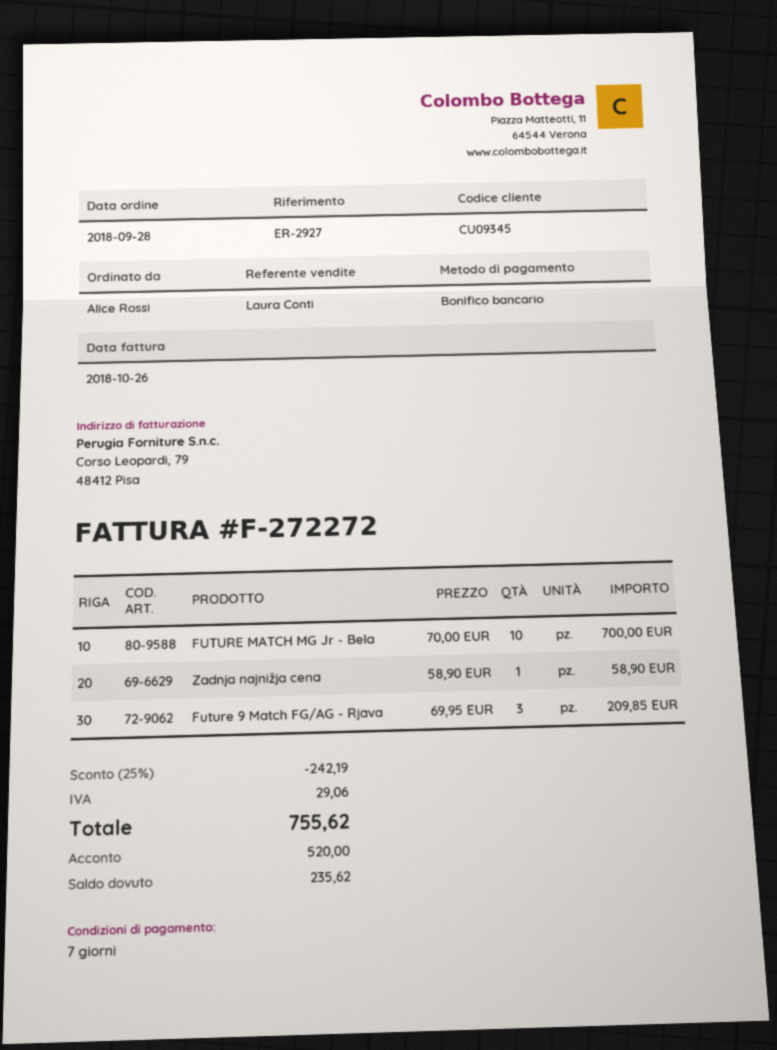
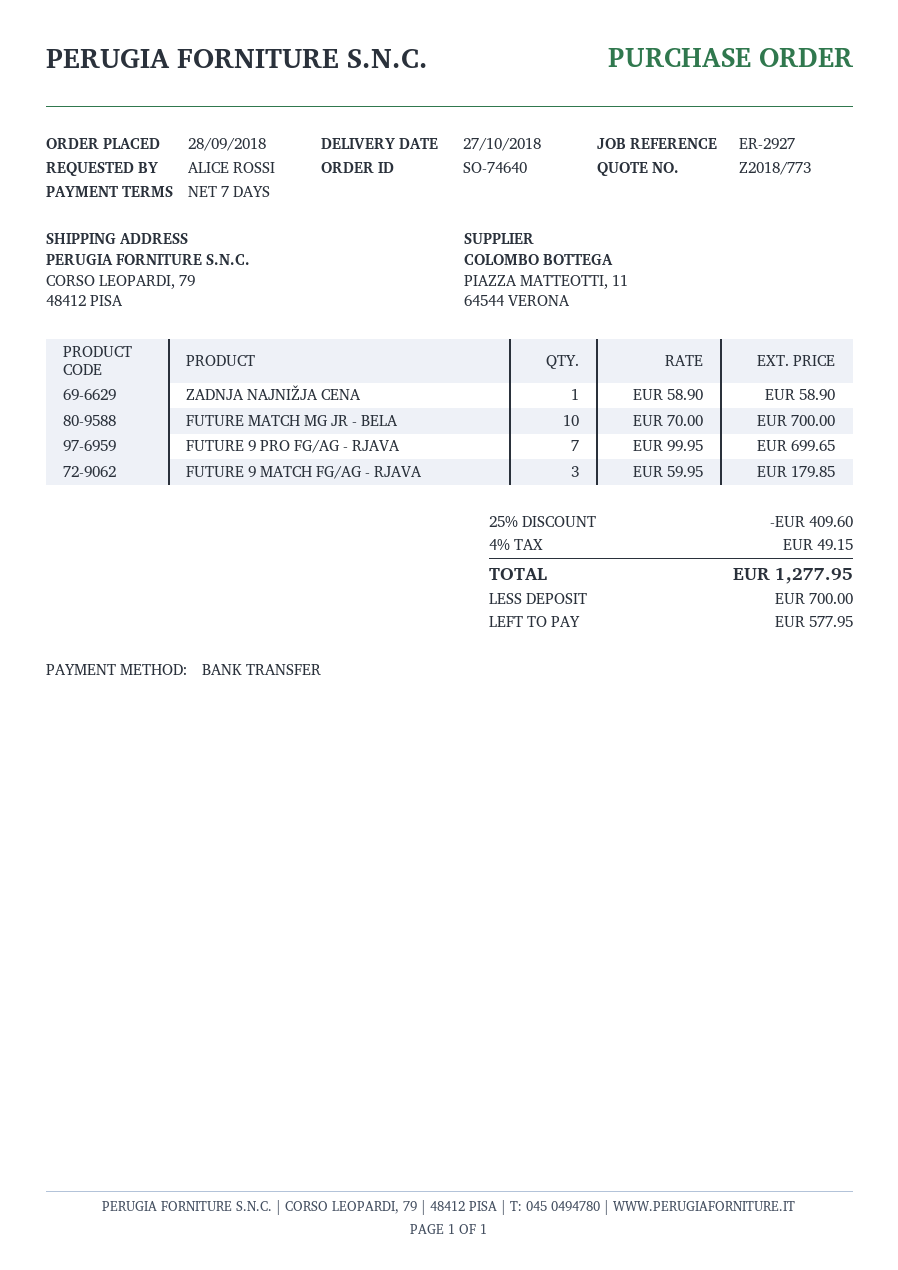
Future 9 Match FG/AG - Rjava: 3 x 69.95 = 209.85 -> 3 x 59.95 = 179.85
FUTURE 9 PRO FG/AG - RJAVA: none -> 7 x 99.95 = 699.65
discount: 25% = 242.19 -> 25% = 409.60
tax: 29.06 -> 49.15
total: 755.62 -> 1277.95
deposit: 520.00 -> 700.00
balance: 235.62 -> 577.95

